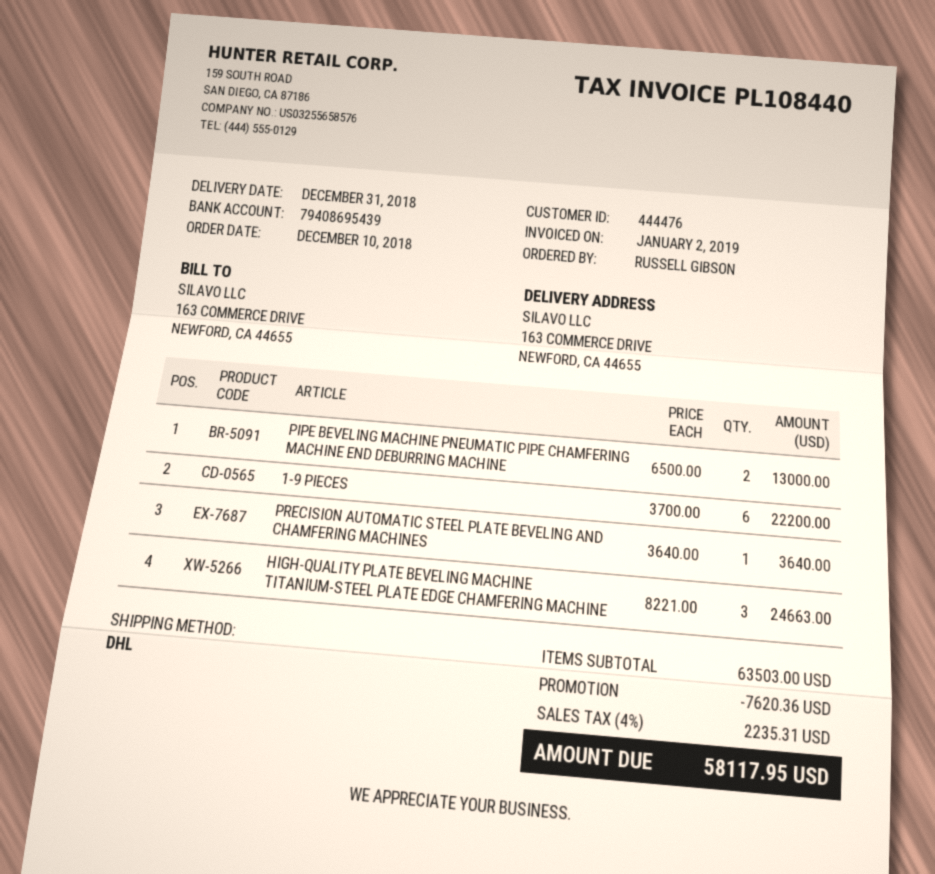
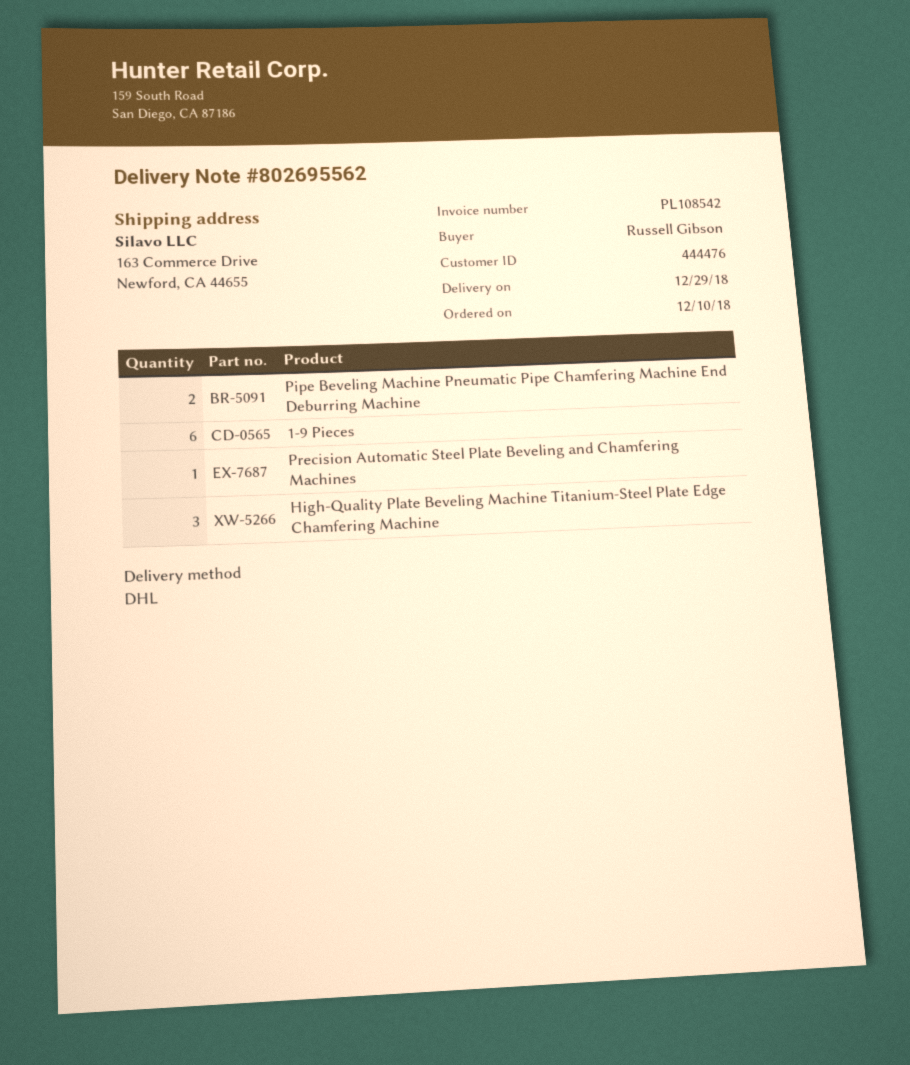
delivery date: 2018-12-31 -> 2018-12-29
invoice number: PL108440 -> PL108542

